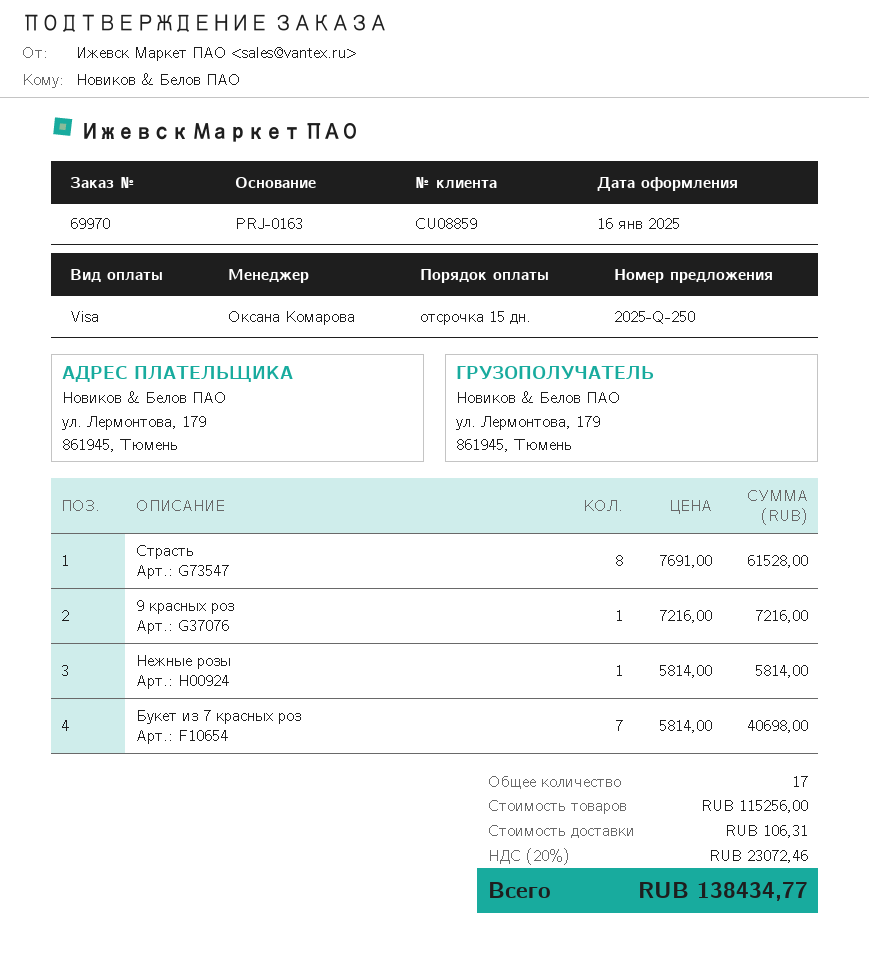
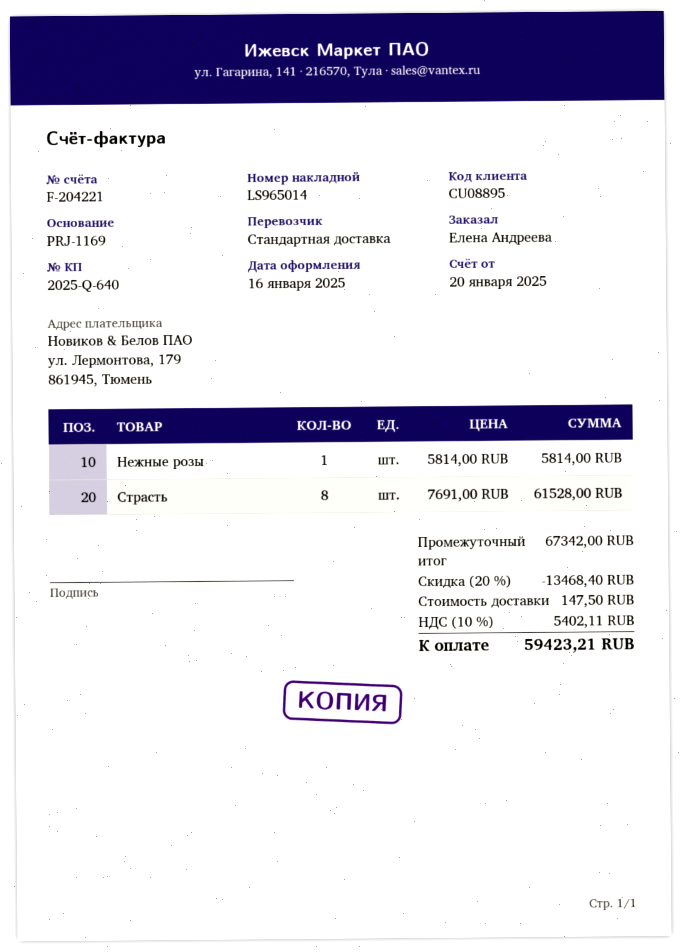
quote number: 2025-Q-250 -> 2025-Q-640
customer number: CU08859 -> CU08895
reference: PRJ-0163 -> PRJ-1169
9 красных роз: 1 x 7216.00 = 7216.00 -> none
Букет из 7 красных роз: 7 x 5814.00 = 40698.00 -> none
subtotal: 115256.00 -> 67342.00
discount: none -> 20% = 13468.40
shipping: 106.31 -> 147.50
tax: 20% = 23072.46 -> 10% = 5402.11
total: 138434.77 -> 59423.21

